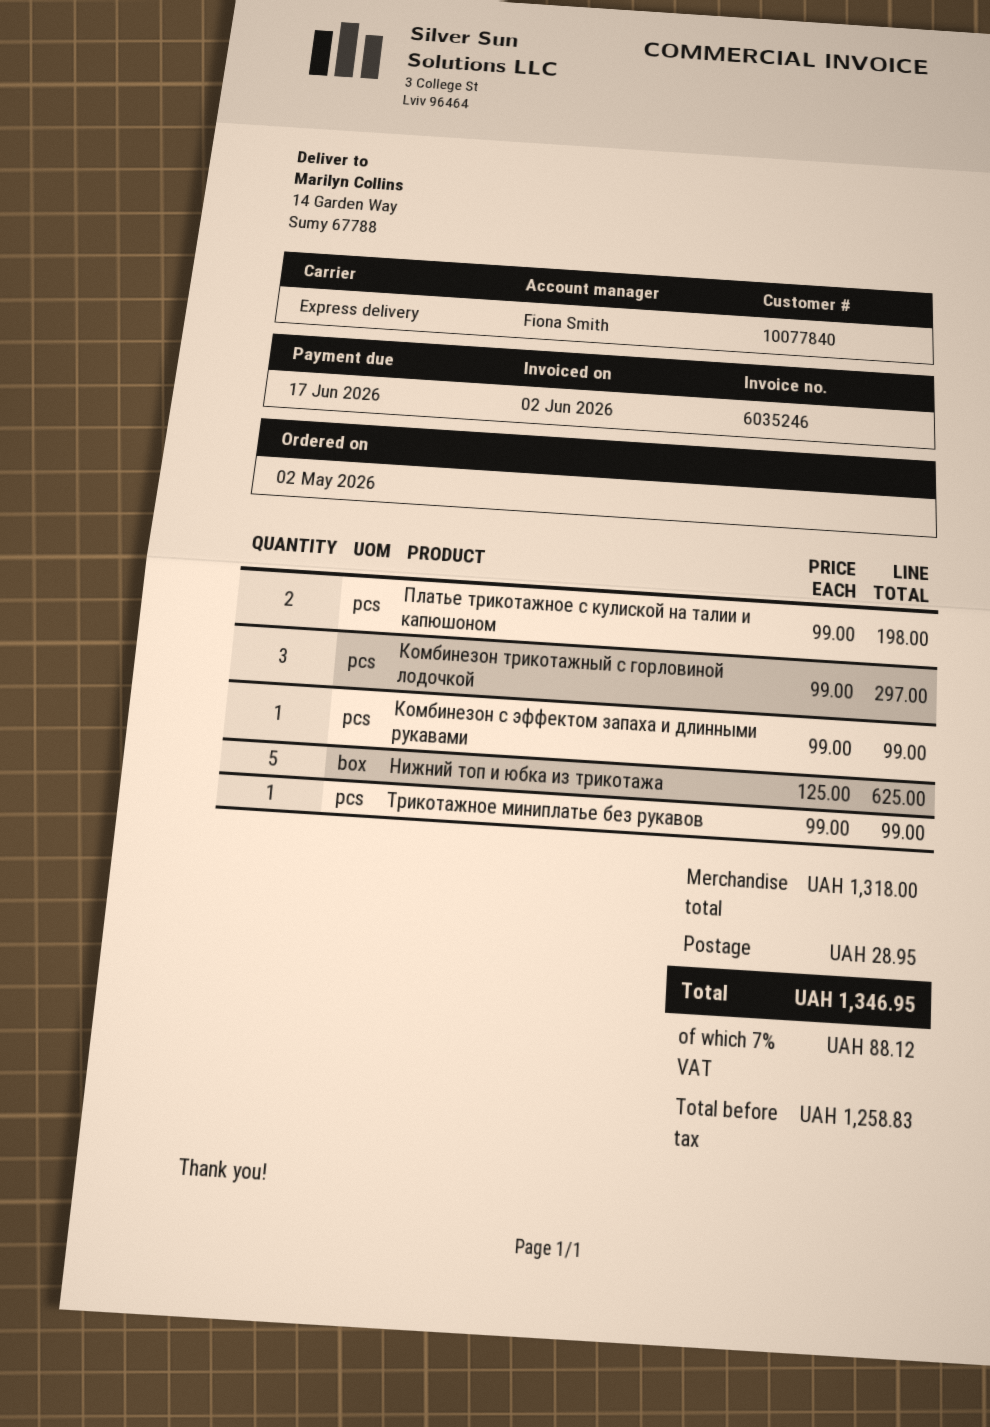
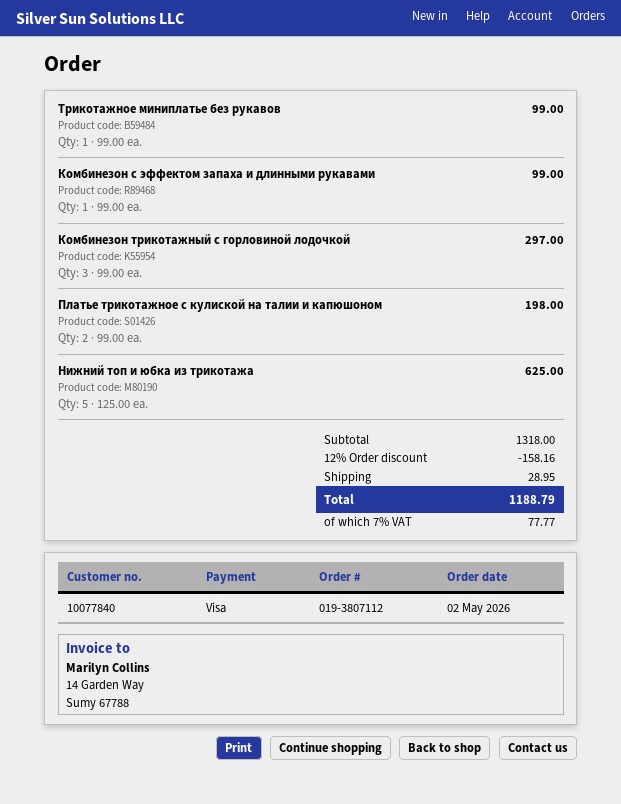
discount: none -> 12% = 158.16
tax: 7% = 88.12 -> 7% = 77.77
total: 1346.95 -> 1188.79

